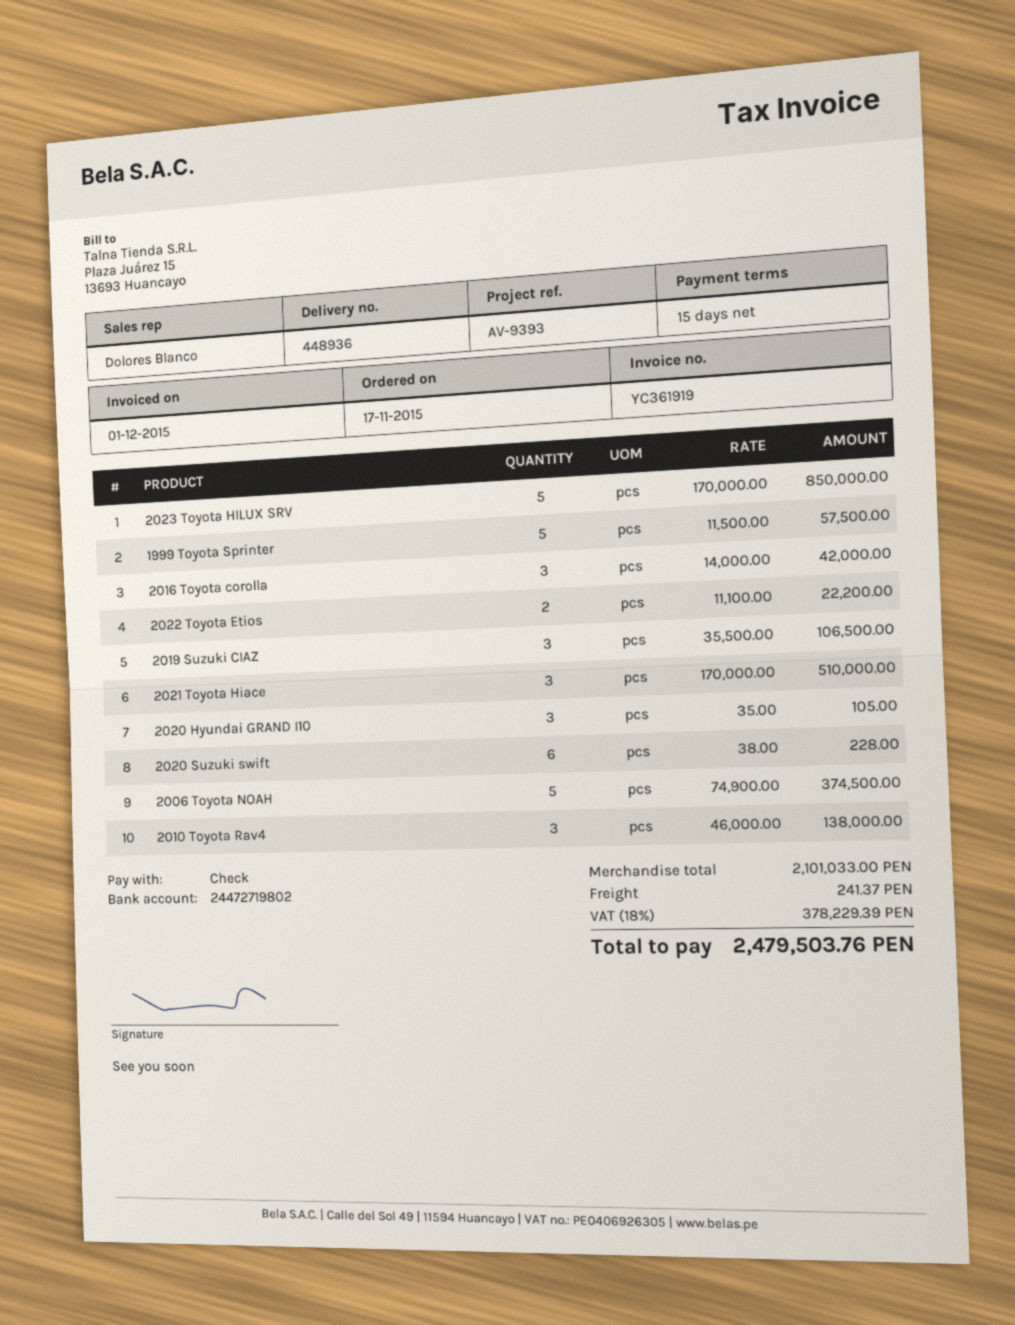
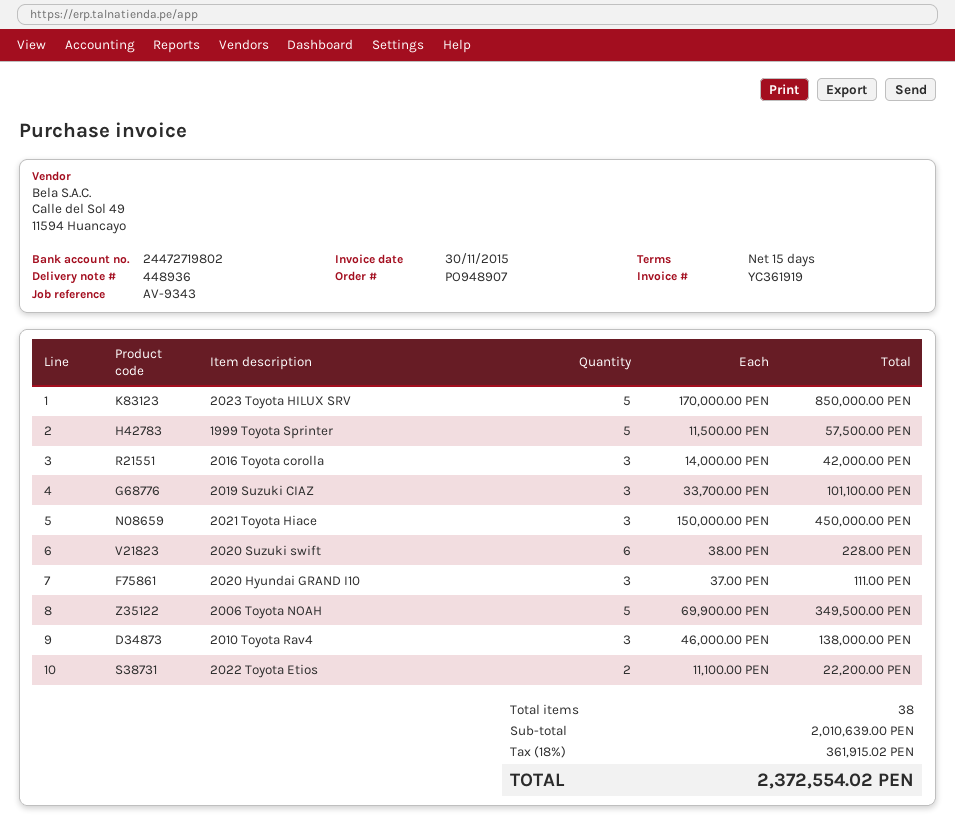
invoice date: 2015-12-01 -> 2015-11-30
reference: AV-9393 -> AV-9343
2019 Suzuki CIAZ: 3 x 35500.00 = 106500.00 -> 3 x 33700.00 = 101100.00
2021 Toyota Hiace: 3 x 170000.00 = 510000.00 -> 3 x 150000.00 = 450000.00
2020 Hyundai GRAND I10: 3 x 35.00 = 105.00 -> 3 x 37.00 = 111.00
2006 Toyota NOAH: 5 x 74900.00 = 374500.00 -> 5 x 69900.00 = 349500.00
subtotal: 2101033.00 -> 2010639.00
shipping: 241.37 -> none
tax: 18% = 378229.39 -> 18% = 361915.02
total: 2479503.76 -> 2372554.02

